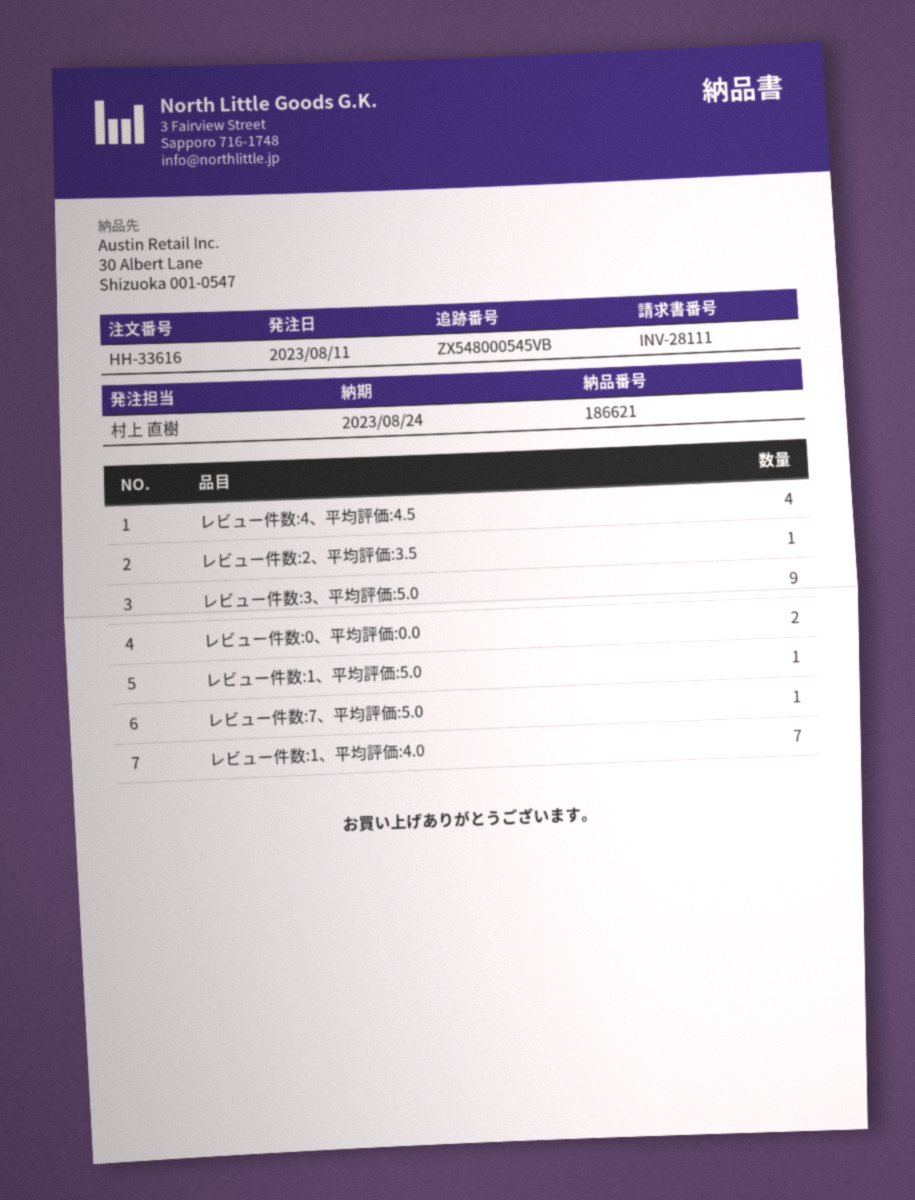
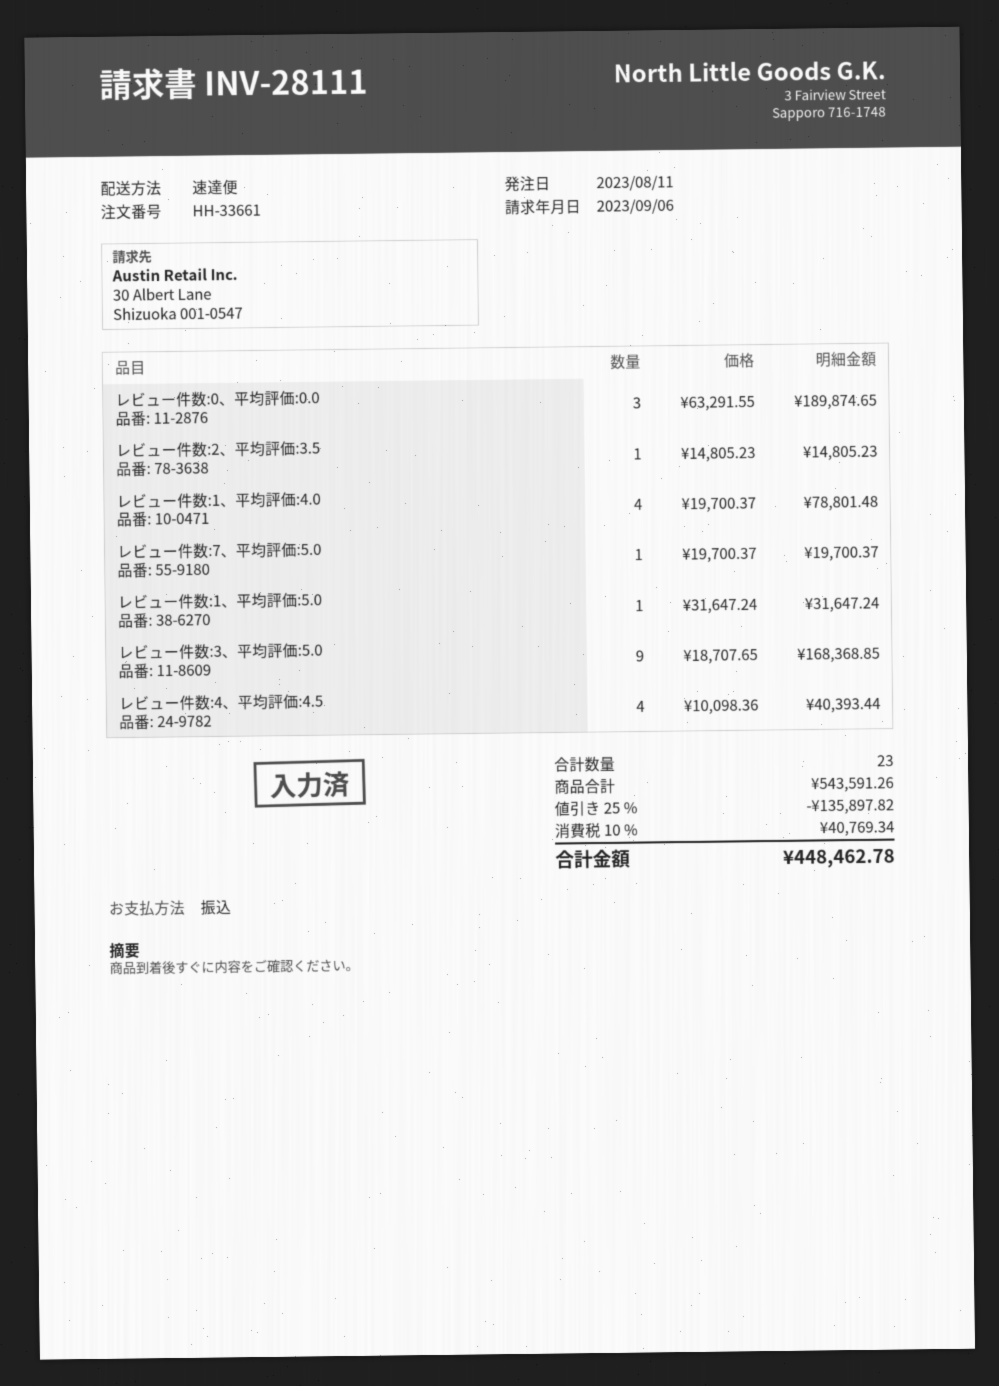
order number: HH-33616 -> HH-33661
レビュー件数:0、平均評価:0.0: 2 -> 3
レビュー件数:1、平均評価:4.0: 7 -> 4

